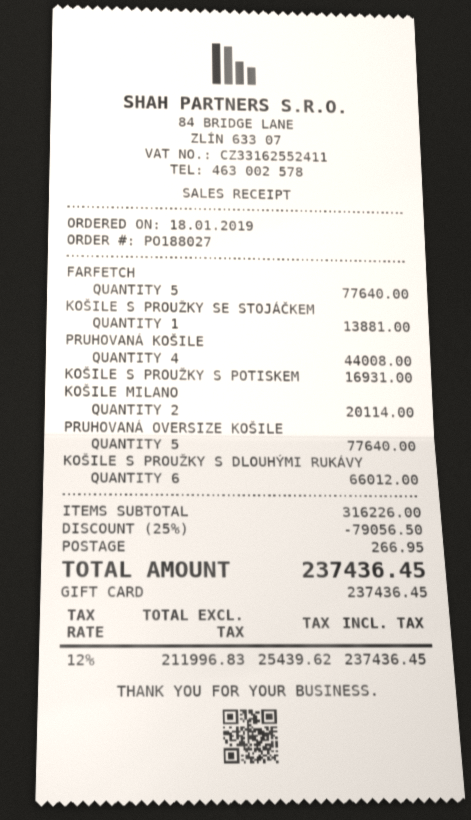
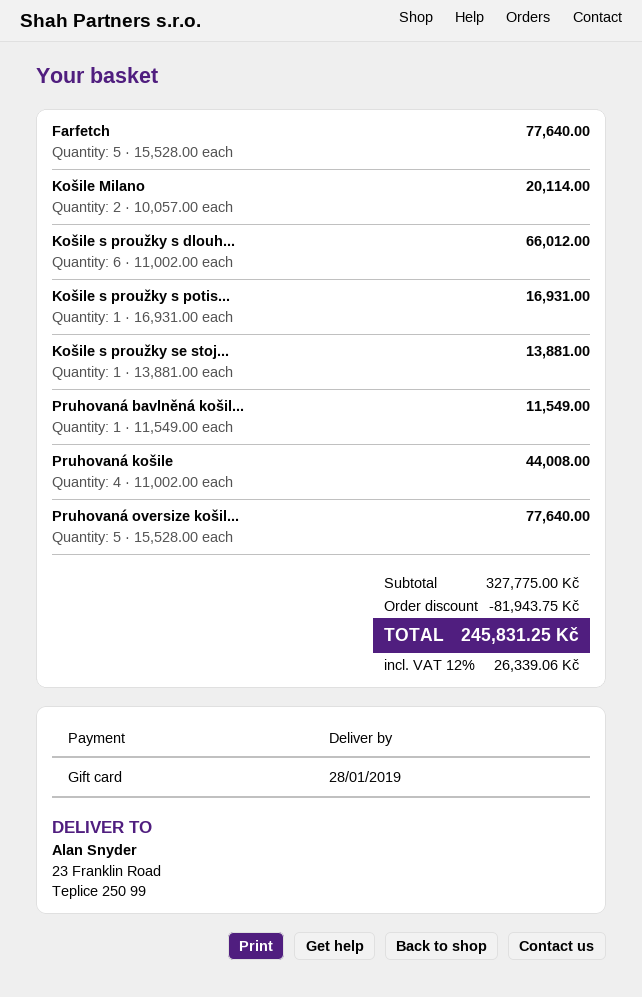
Pruhovaná bavlněná košil...: none -> 1 for 11549.00
subtotal: 316226.00 -> 327775.00
discount: 79056.50 -> 81943.75
shipping: 266.95 -> none
tax: 12% = 25439.62 -> 12% = 26339.06
total: 237436.45 -> 245831.25

